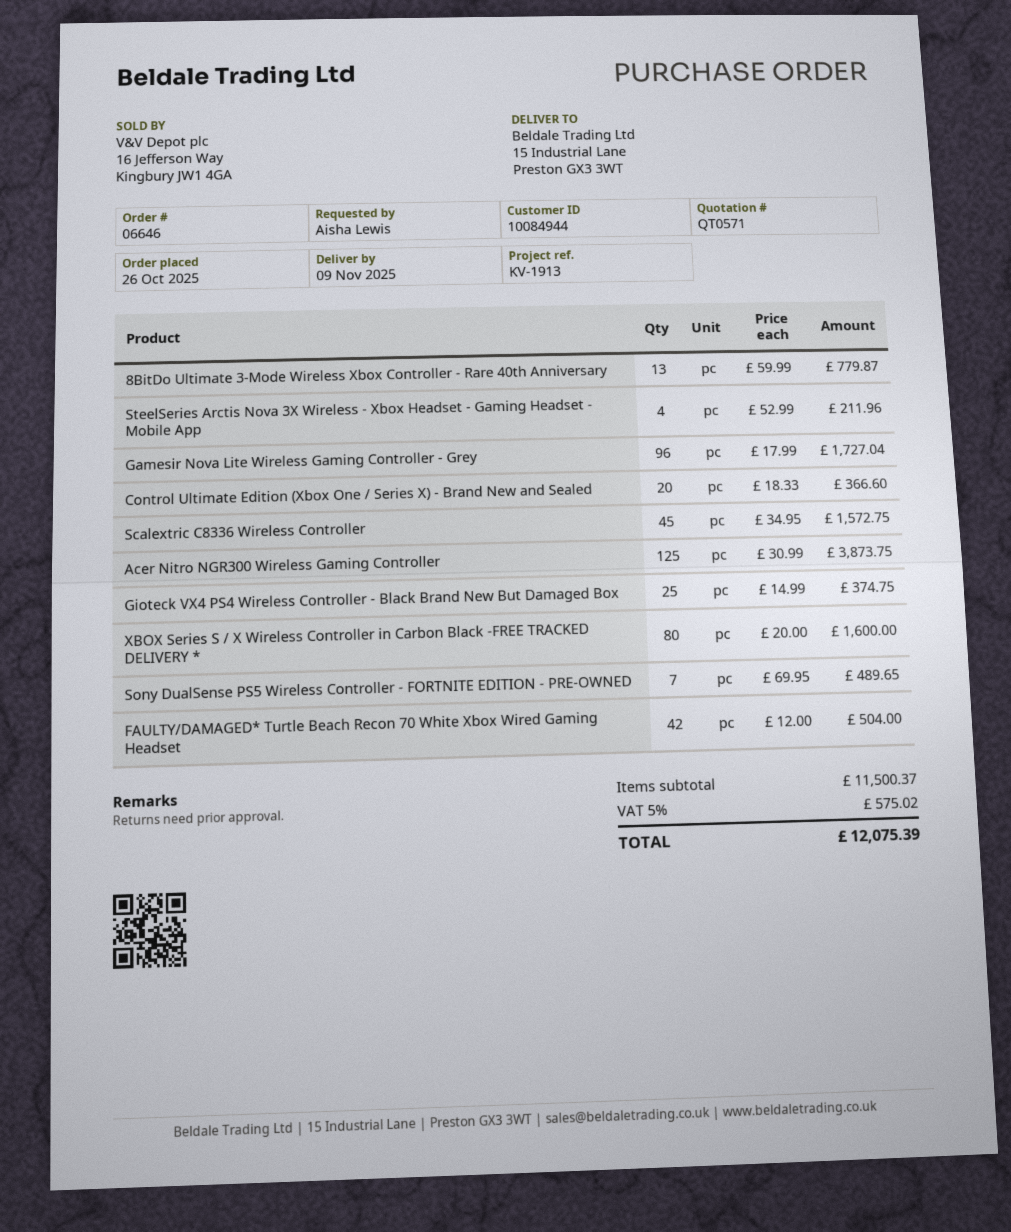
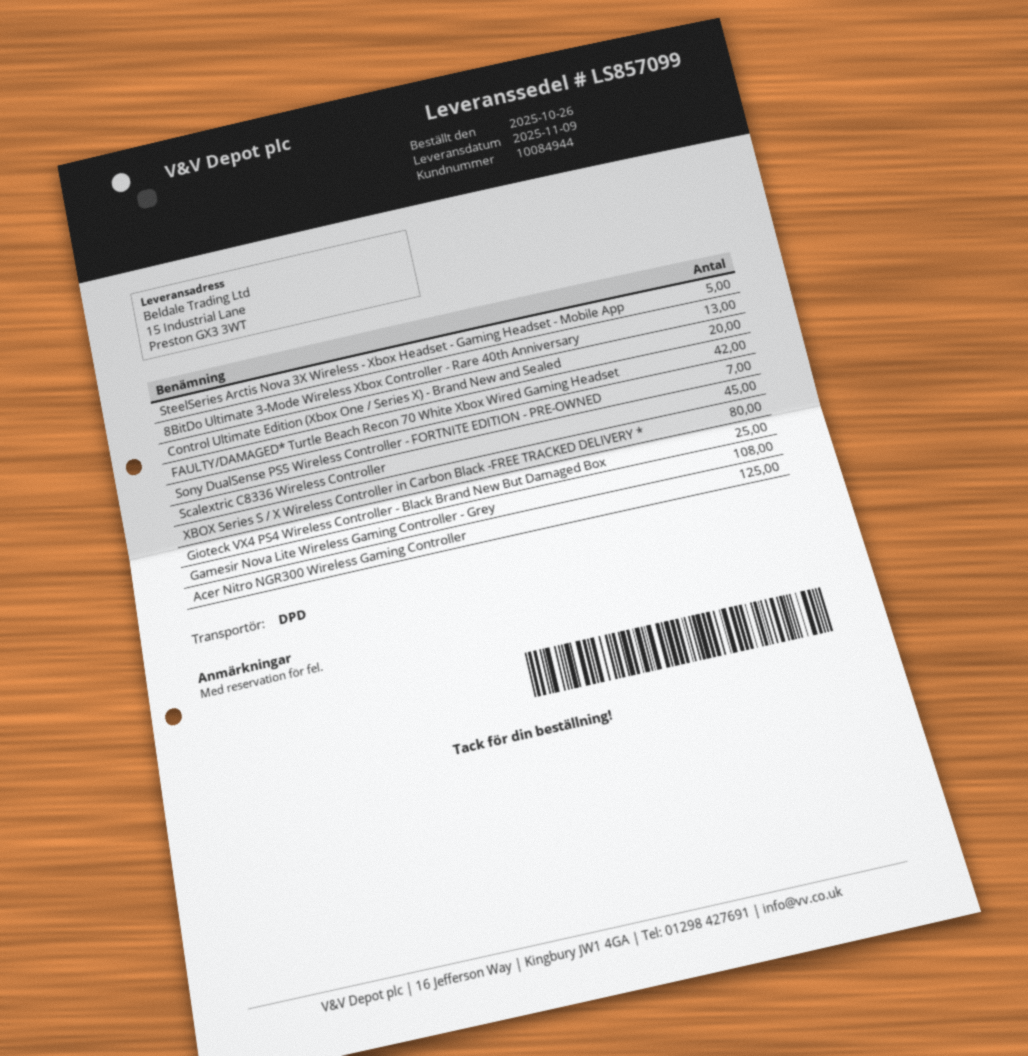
SteelSeries Arctis Nova 3X Wireless - Xbox Headset - Gaming Headset - Mobile App: 4 -> 5
Gamesir Nova Lite Wireless Gaming Controller - Grey: 96 -> 108

